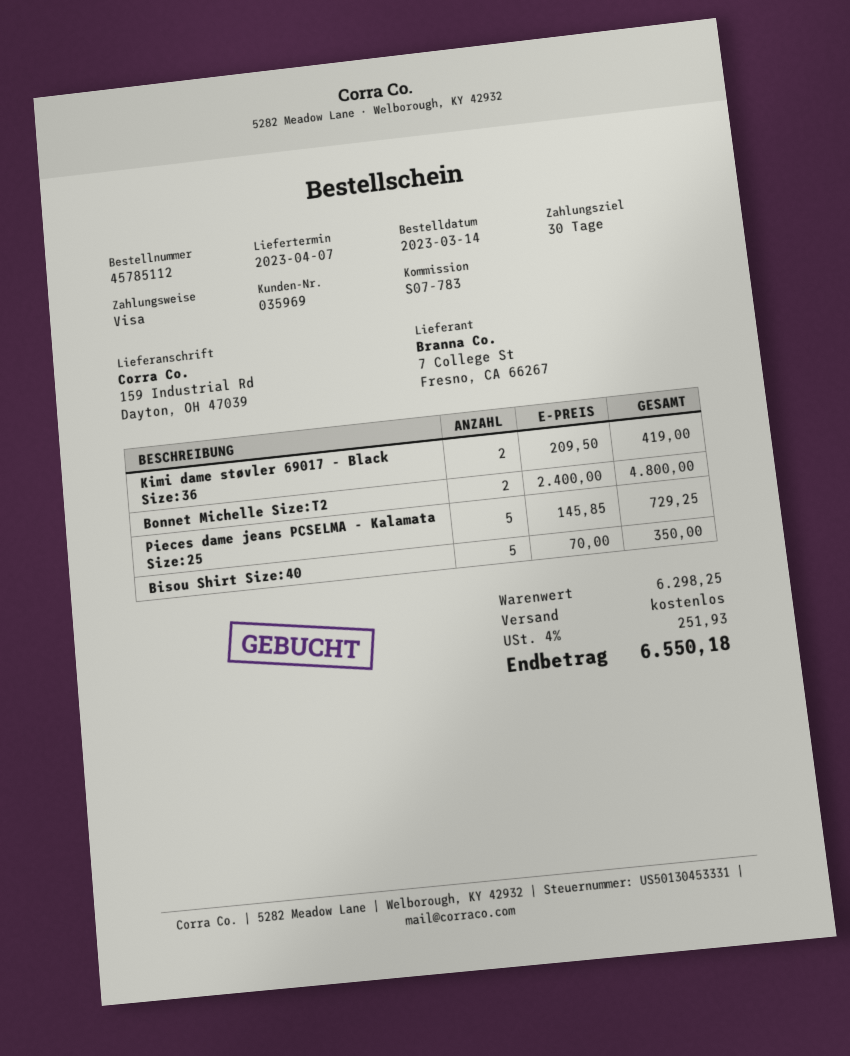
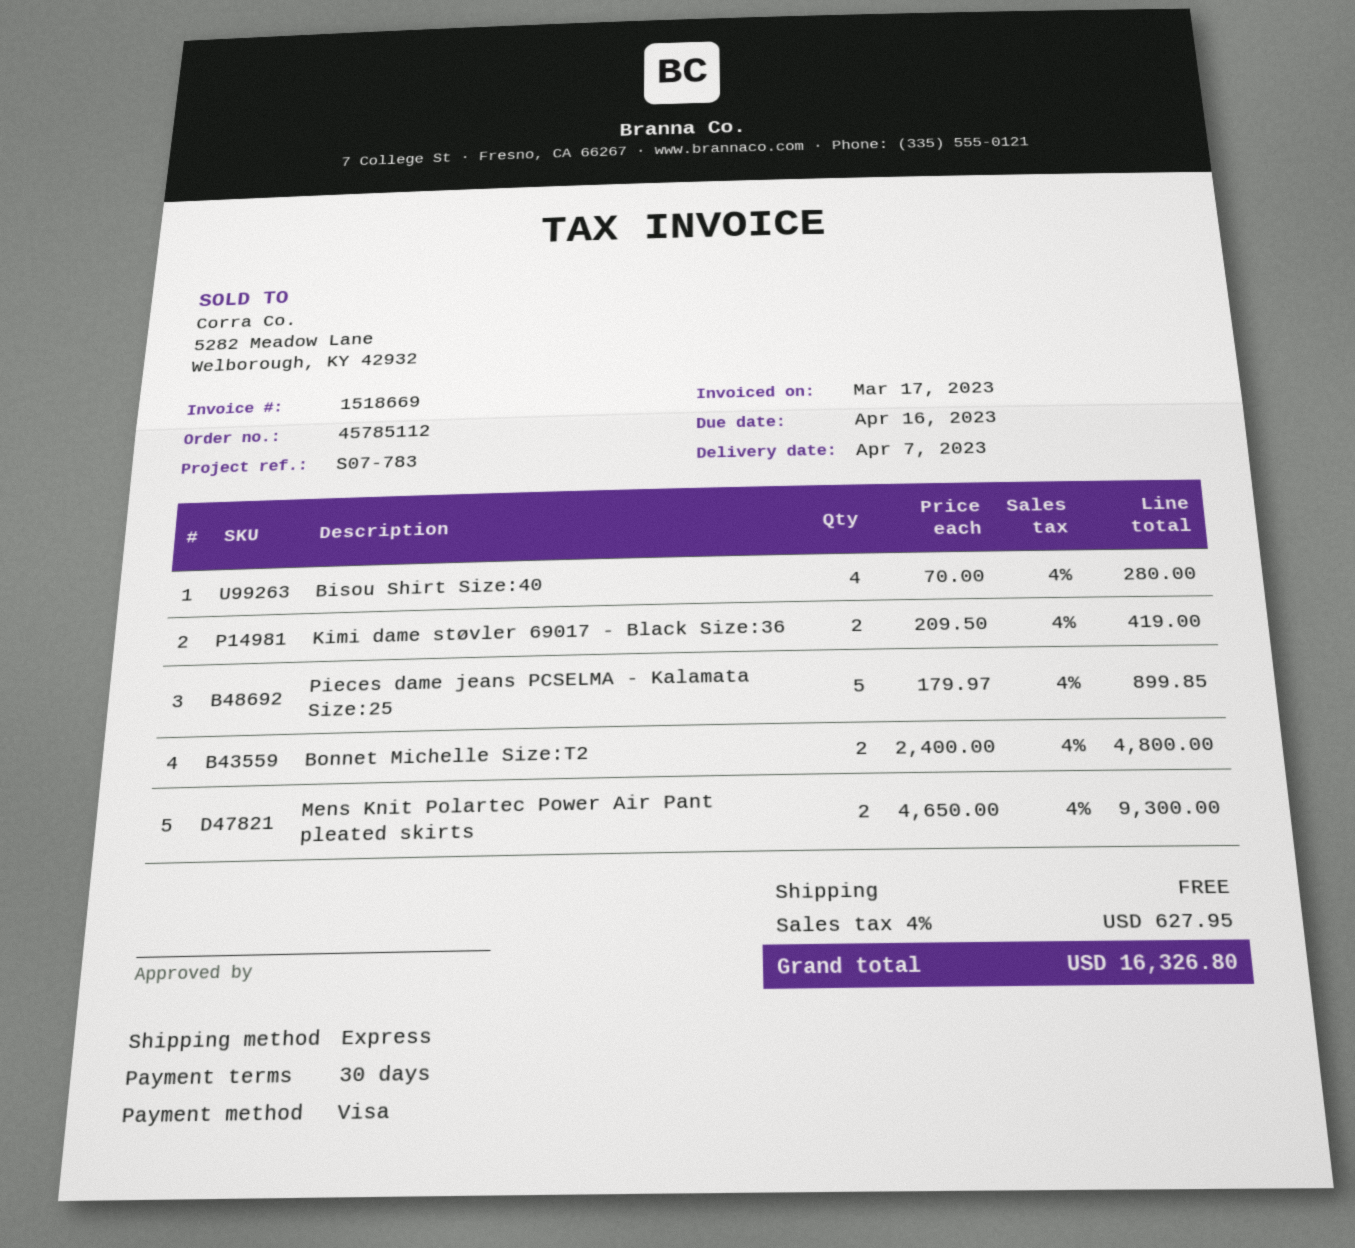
Pieces dame jeans PCSELMA - Kalamata Size:25: 5 x 145.85 = 729.25 -> 5 x 179.97 = 899.85
Bisou Shirt Size:40: 5 x 70.00 = 350.00 -> 4 x 70.00 = 280.00
Mens Knit Polartec Power Air Pant pleated skirts: none -> 2 x 4650.00 = 9300.00
tax: 4% = 251.93 -> 4% = 627.95
total: 6550.18 -> 16326.80

